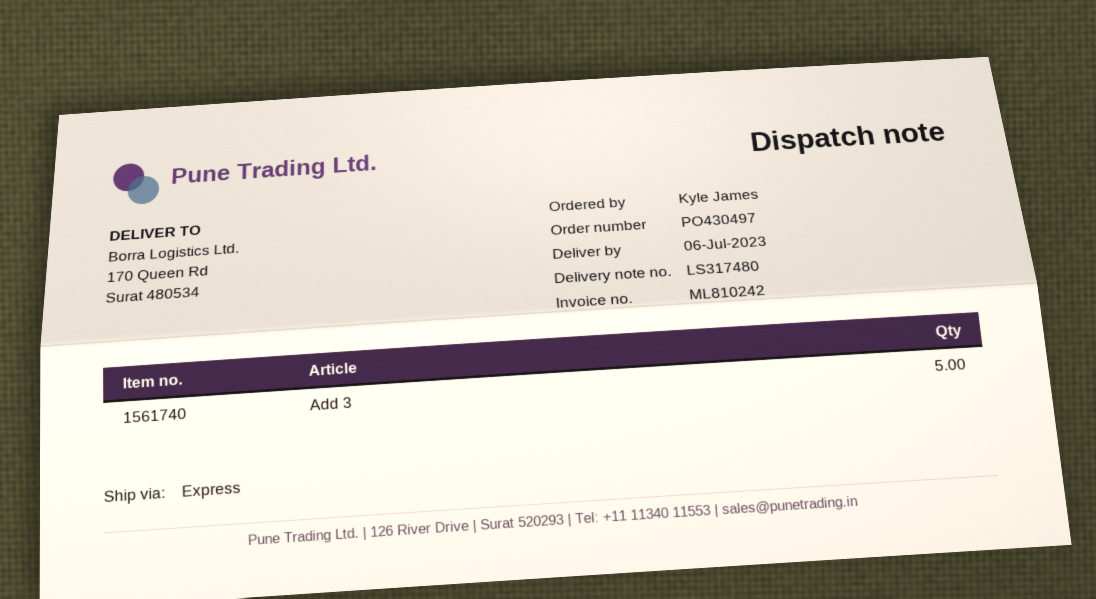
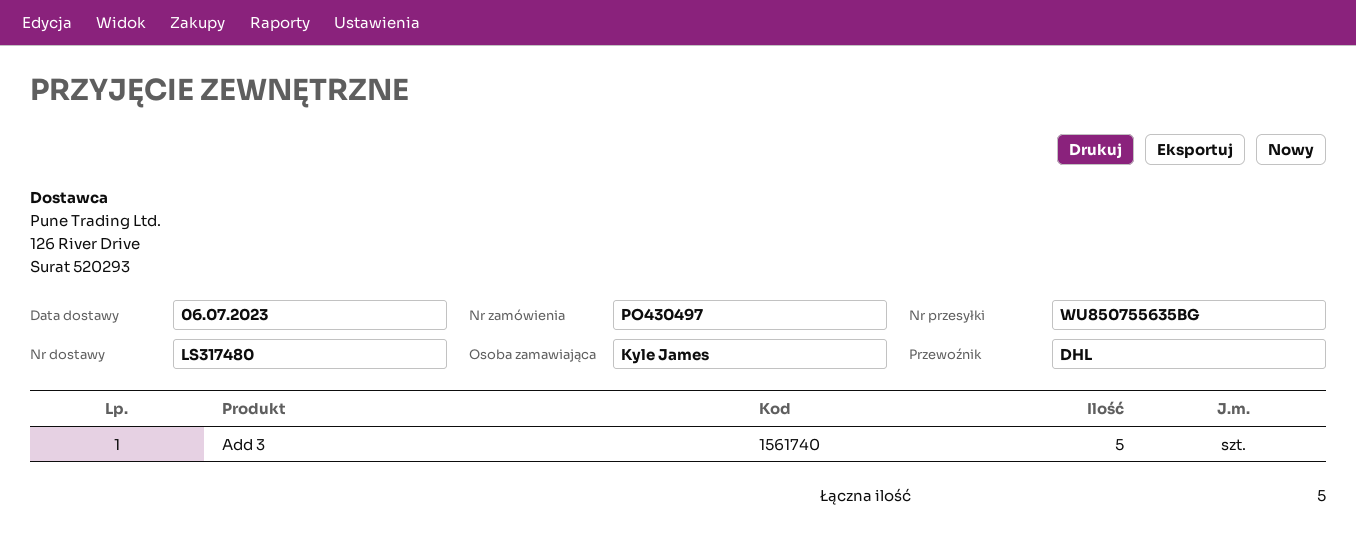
shipping method: express -> DHL

